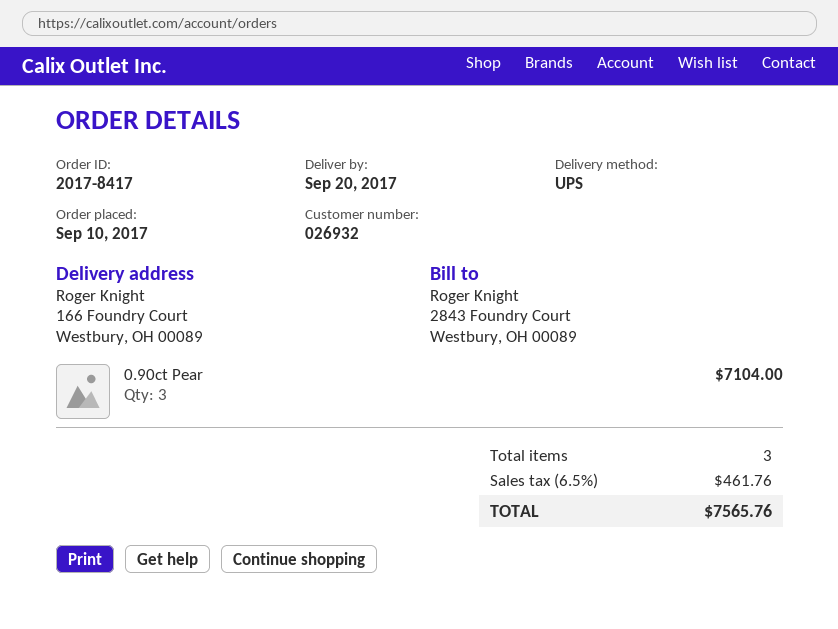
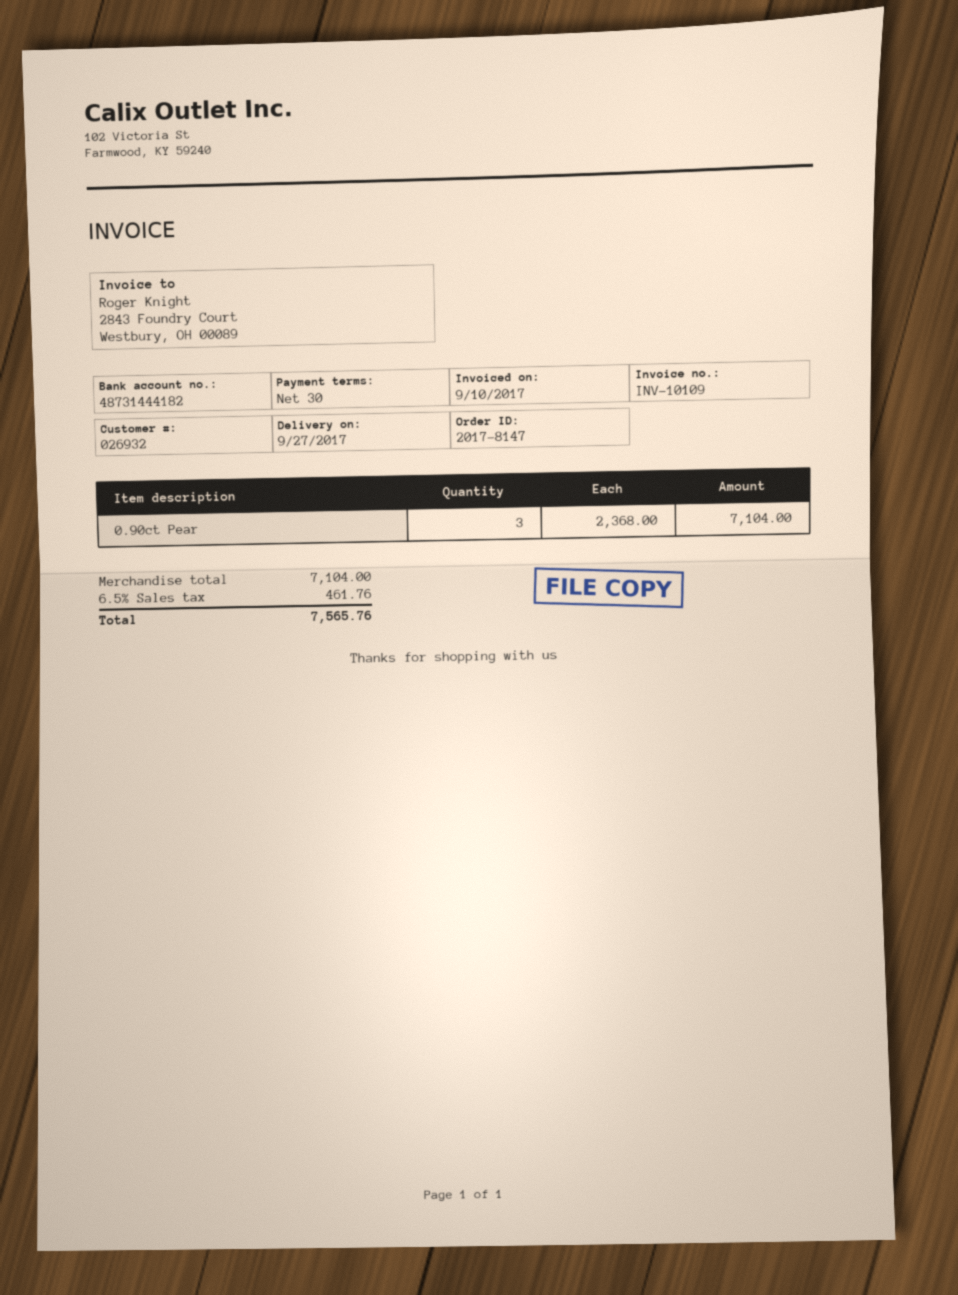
order number: 2017-8417 -> 2017-8147
delivery date: 2017-09-20 -> 2017-09-27

